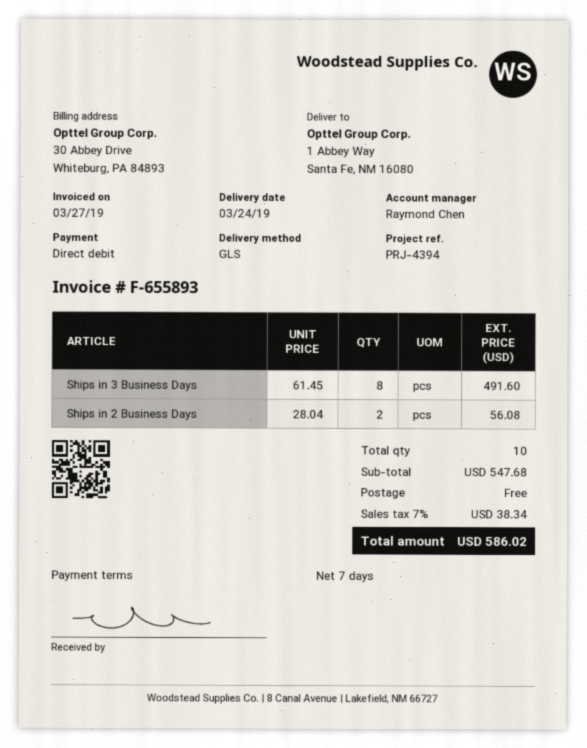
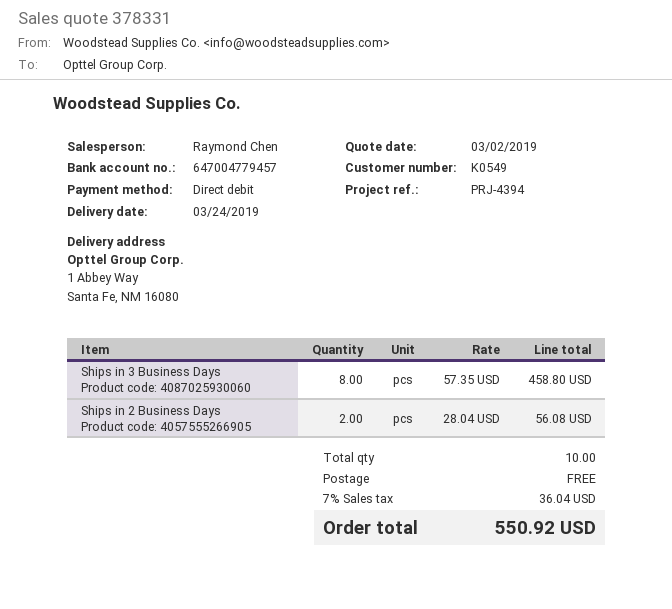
Ships in 3 Business Days: 8 x 61.45 = 491.60 -> 8 x 57.35 = 458.80
tax: 7% = 38.34 -> 7% = 36.04
total: 586.02 -> 550.92

